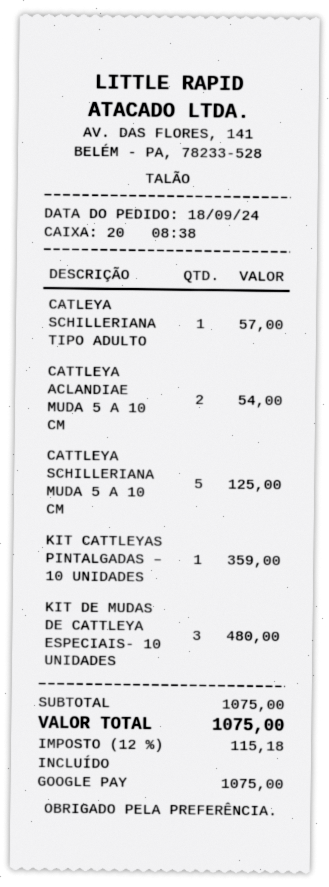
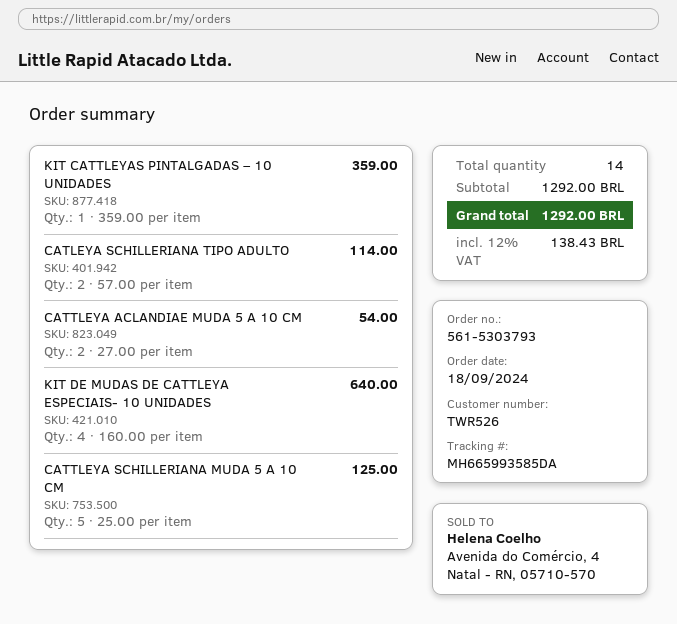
CATLEYA SCHILLERIANA TIPO ADULTO: 1 for 57.00 -> 2 for 114.00
KIT DE MUDAS DE CATTLEYA ESPECIAIS- 10 UNIDADES: 3 for 480.00 -> 4 for 640.00
subtotal: 1075.00 -> 1292.00
tax: 12% = 115.18 -> 12% = 138.43
total: 1075.00 -> 1292.00

